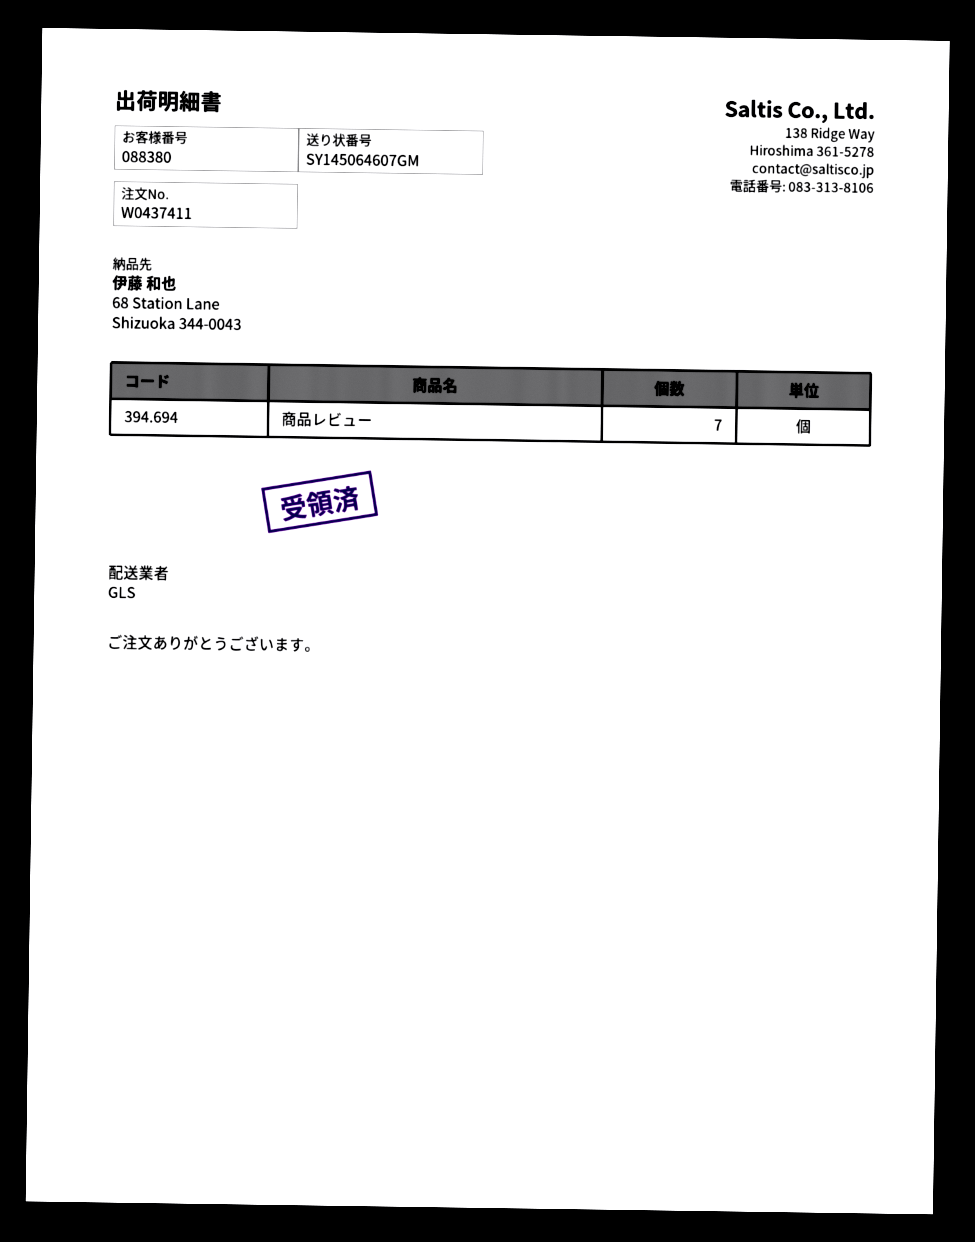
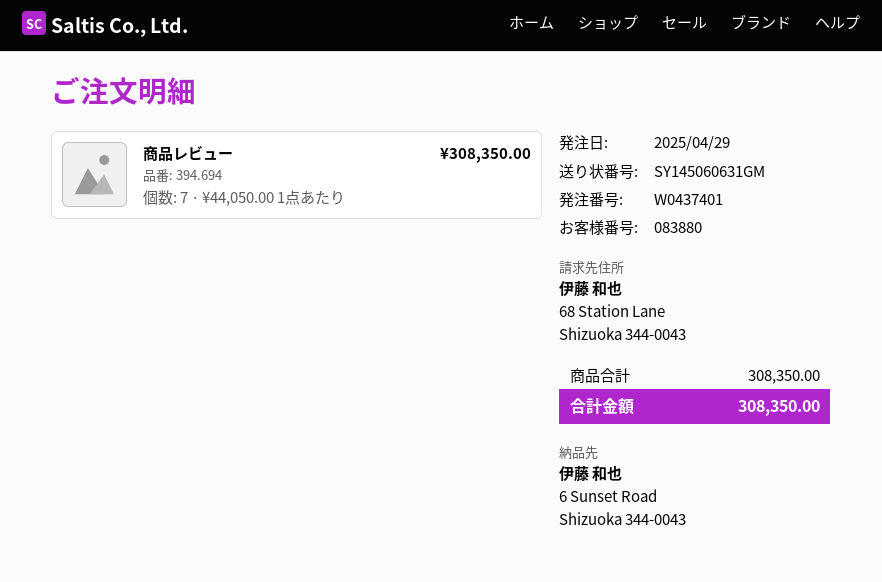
order number: W0437411 -> W0437401
customer number: 088380 -> 083880
tracking number: SY145064607GM -> SY145060631GM
ship to: 68 Station Lane, Shizuoka 344-0043 -> 6 Sunset Road, Shizuoka 344-0043

